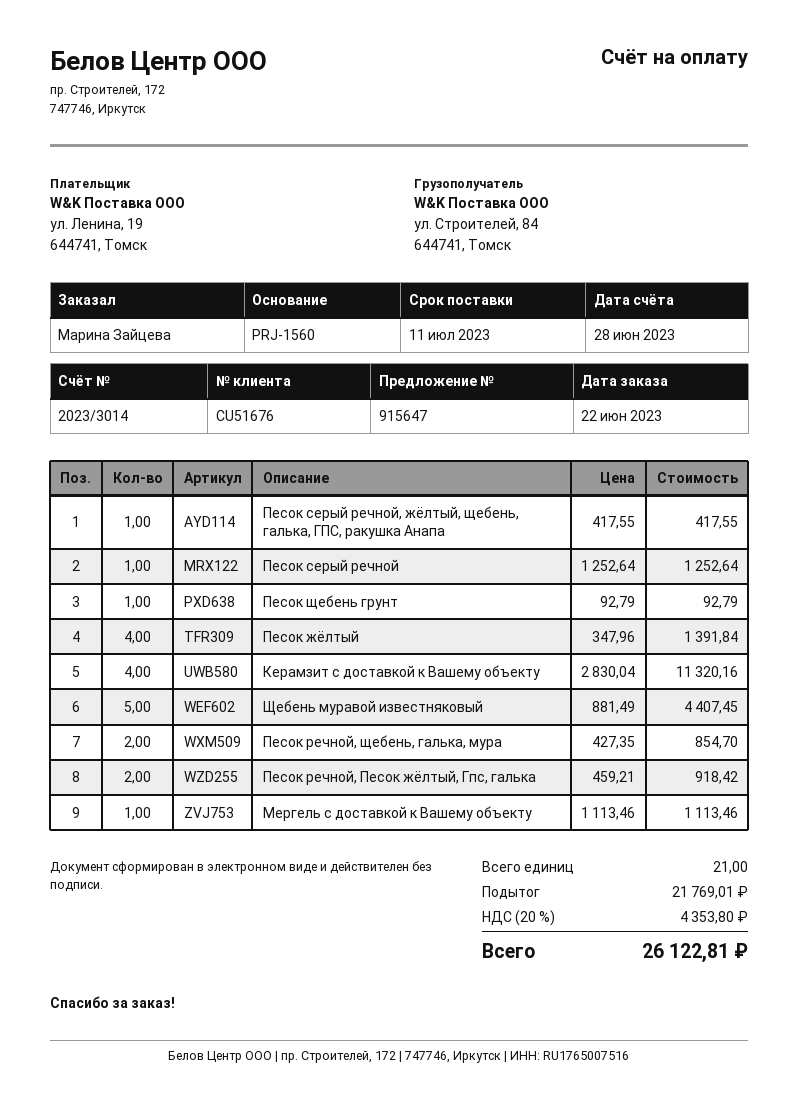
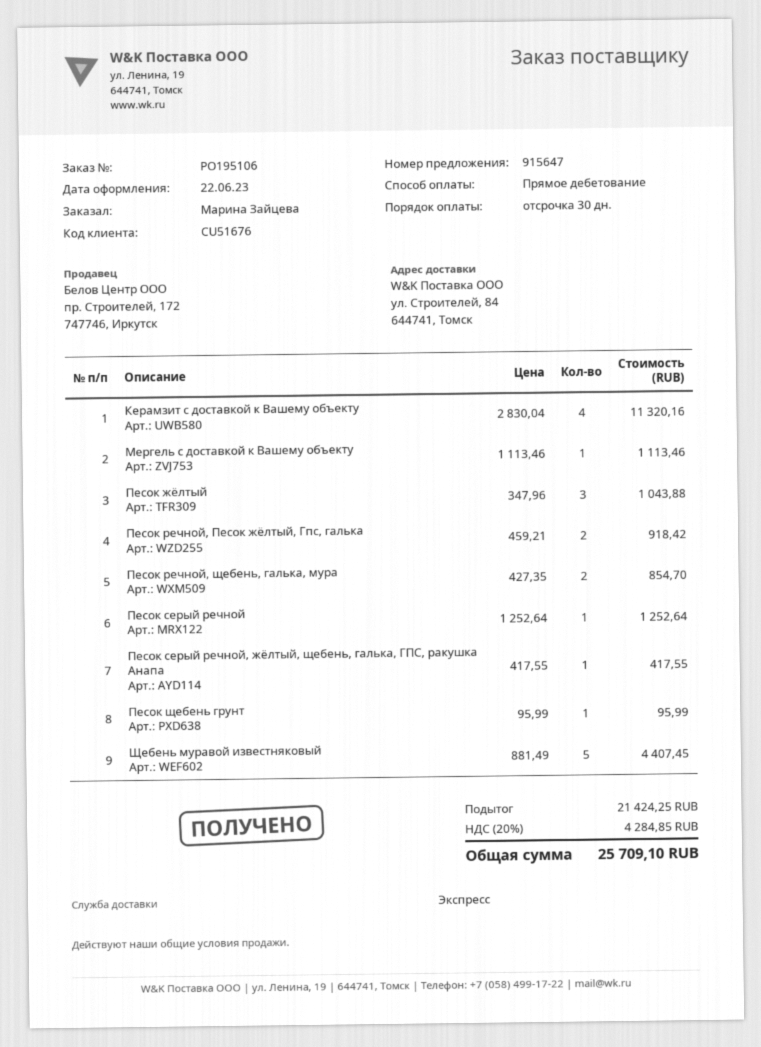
Песок щебень грунт: 1 x 92.79 = 92.79 -> 1 x 95.99 = 95.99
Песок жёлтый: 4 x 347.96 = 1391.84 -> 3 x 347.96 = 1043.88
subtotal: 21769.01 -> 21424.25
tax: 20% = 4353.80 -> 20% = 4284.85
total: 26122.81 -> 25709.10

